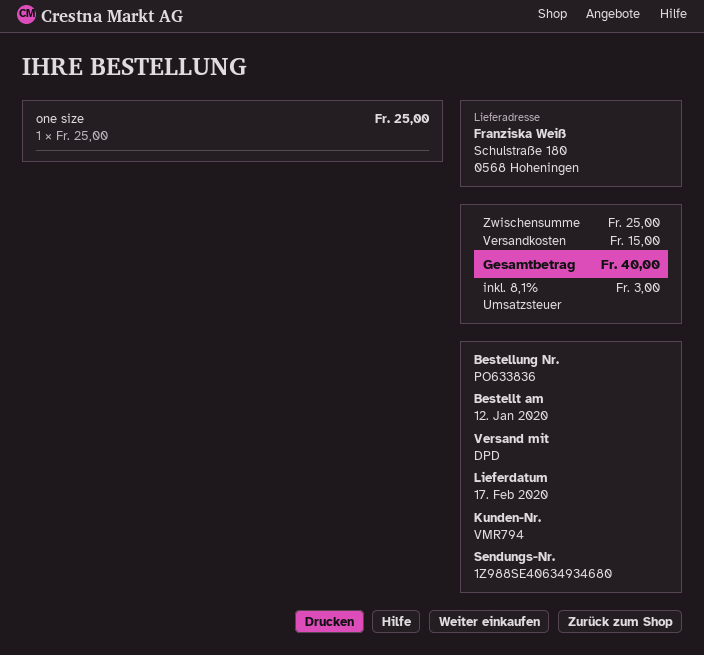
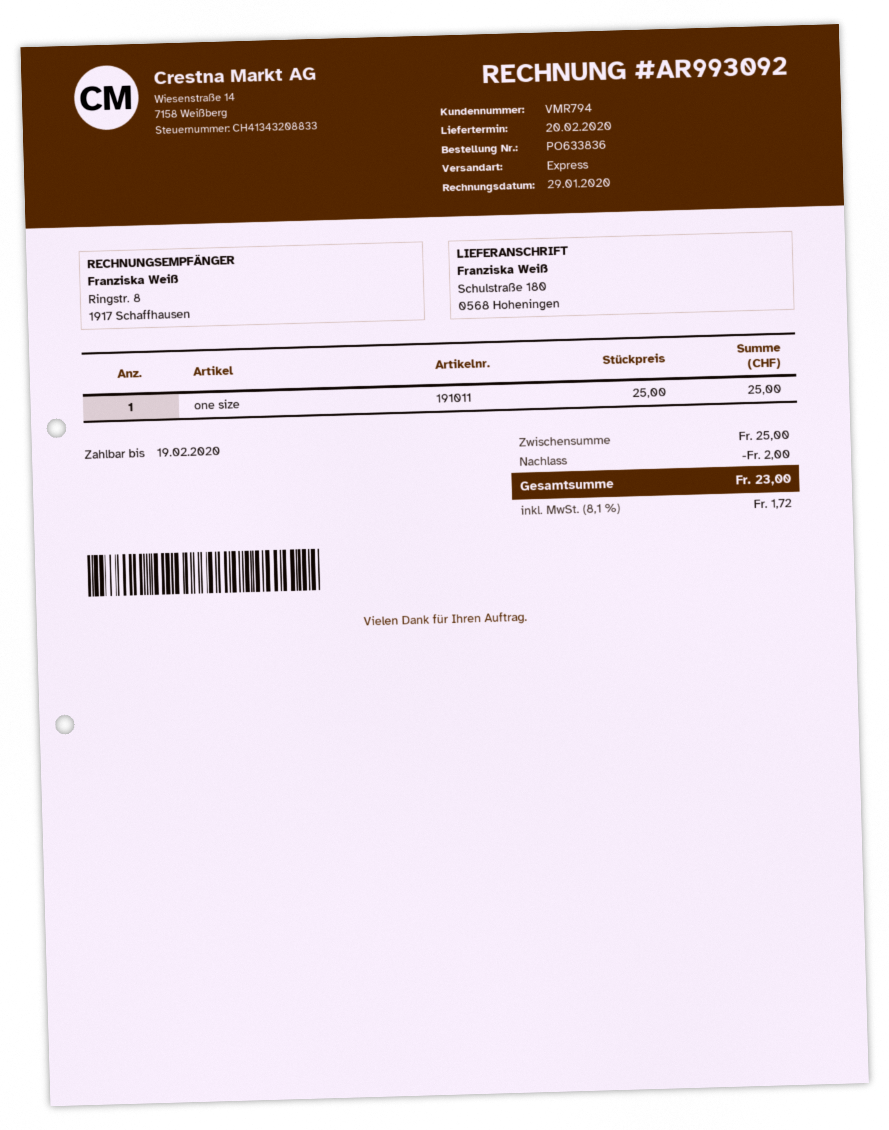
delivery date: 2020-02-17 -> 2020-02-20
shipping method: DPD -> express
discount: none -> 2.00
shipping: 15.00 -> none
tax: 8.1% = 3.00 -> 8.1% = 1.72
total: 40.00 -> 23.00

